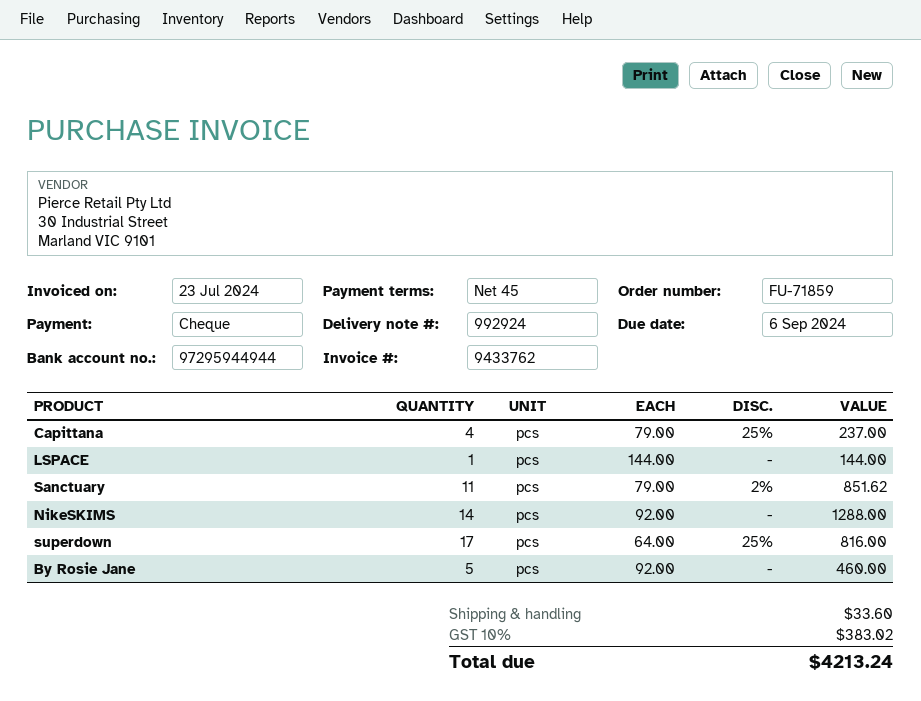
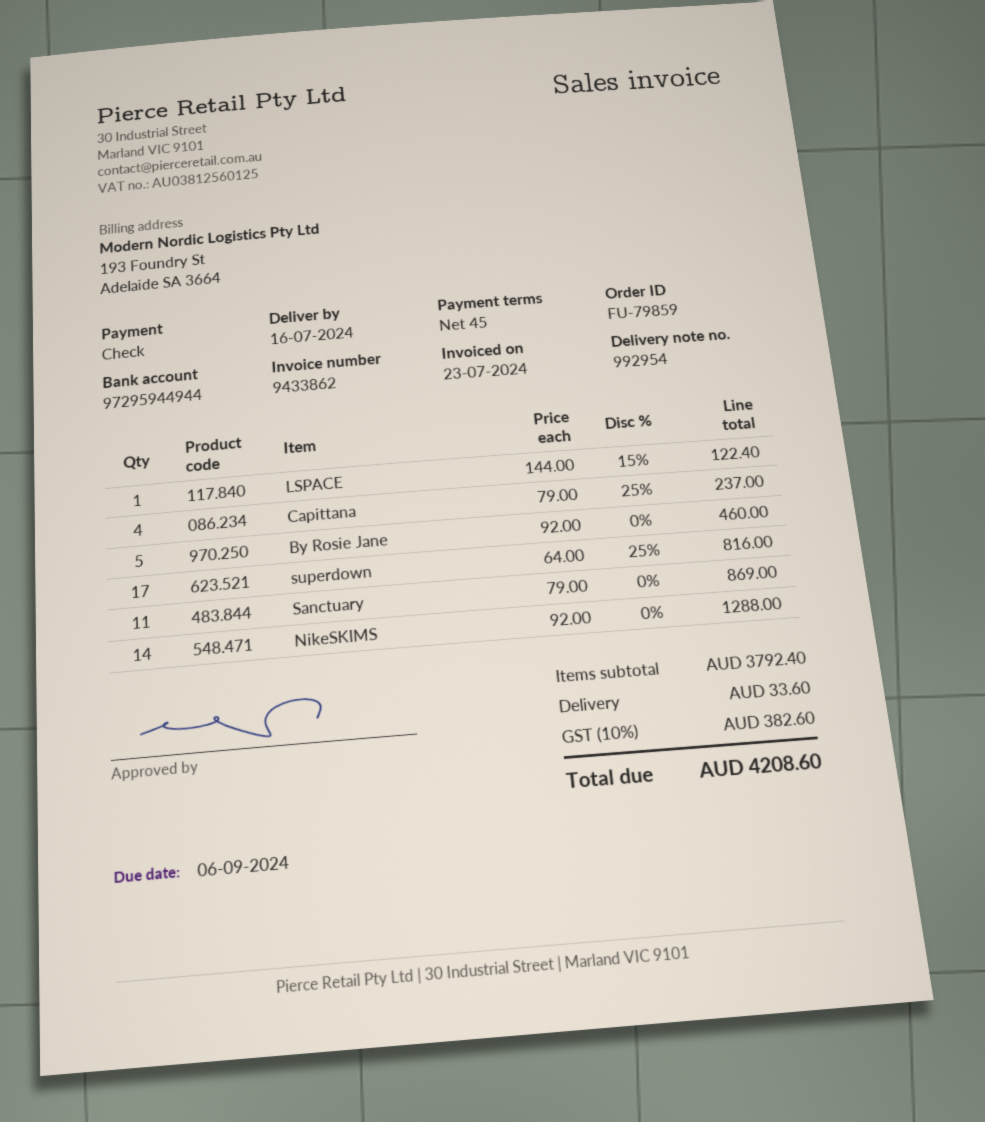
order number: FU-71859 -> FU-79859
delivery note number: 992924 -> 992954
invoice number: 9433762 -> 9433862
LSPACE: 1 x 144.00 = 144.00 -> 1 x 144.00 - 15% = 122.40
Sanctuary: 11 x 79.00 - 2% = 851.62 -> 11 x 79.00 = 869.00
tax: 10% = 383.02 -> 10% = 382.60
total: 4213.24 -> 4208.60

